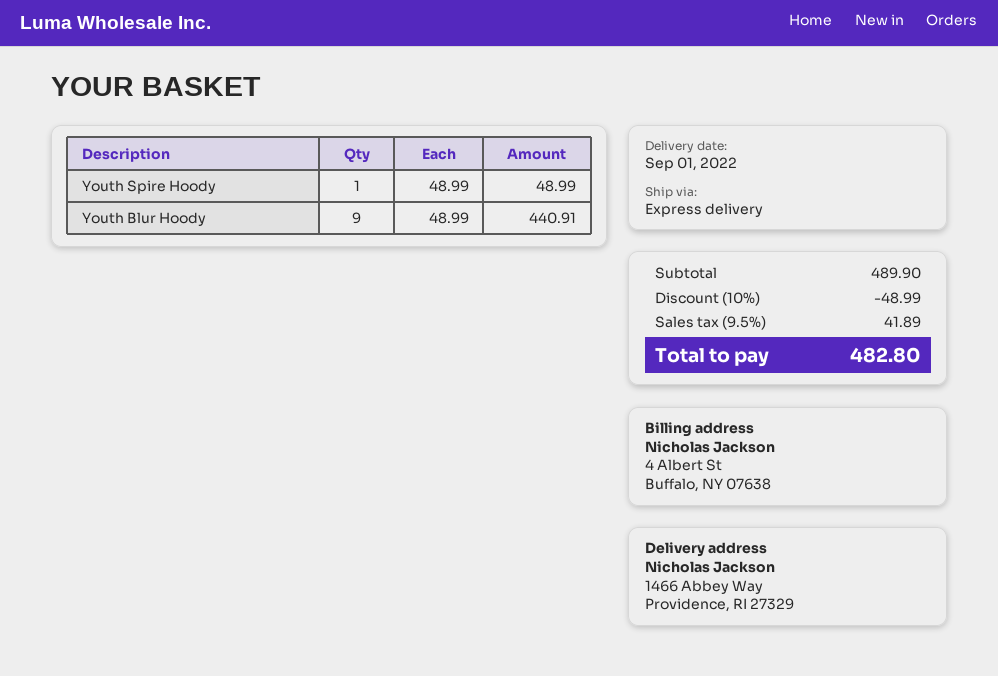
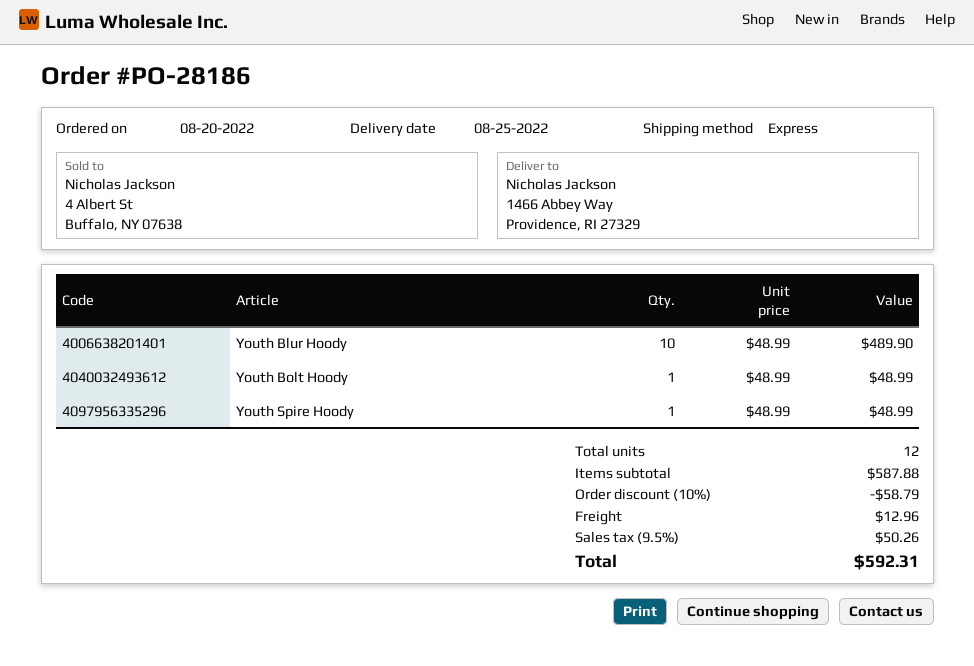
delivery date: 2022-09-01 -> 2022-08-25
Youth Blur Hoody: 9 x 48.99 = 440.91 -> 10 x 48.99 = 489.90
Youth Bolt Hoody: none -> 1 x 48.99 = 48.99
subtotal: 489.90 -> 587.88
discount: 10% = 48.99 -> 10% = 58.79
shipping: none -> 12.96
tax: 9.5% = 41.89 -> 9.5% = 50.26
total: 482.80 -> 592.31

